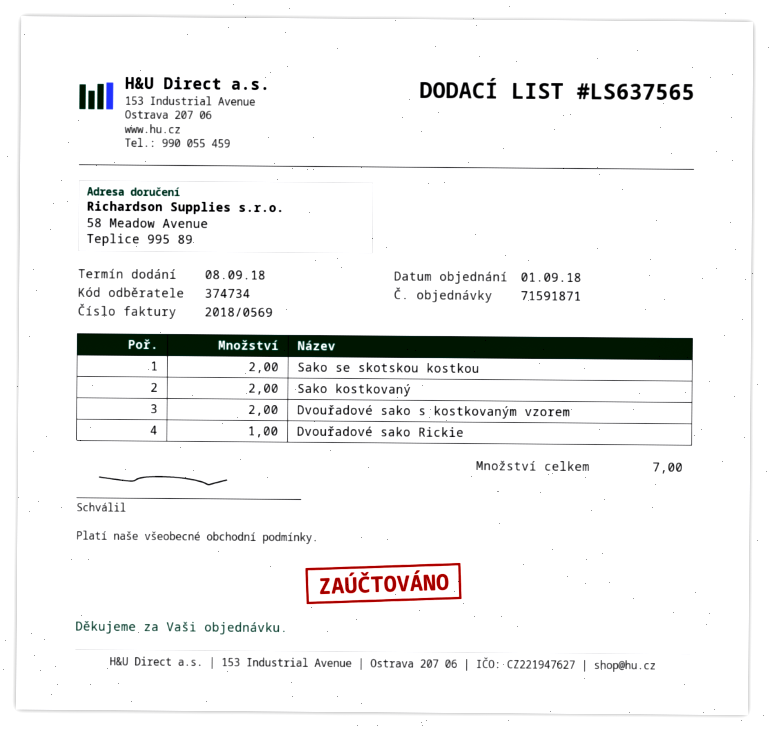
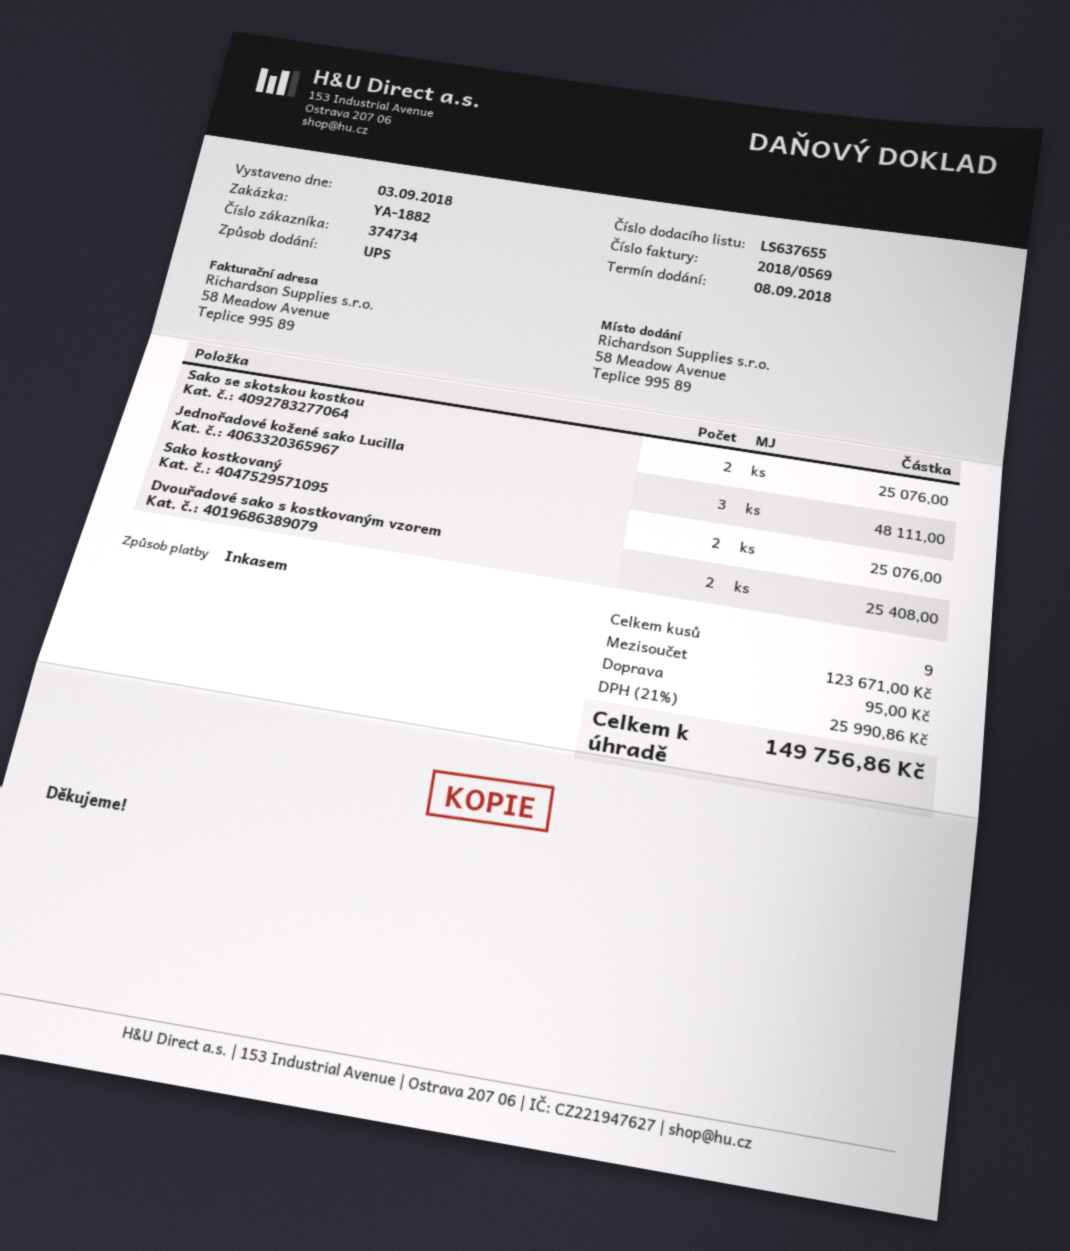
delivery note number: LS637565 -> LS637655
Dvouřadové sako Rickie: 1 -> none
Jednořadové kožené sako Lucilla: none -> 3
total quantity: 7 -> 9

